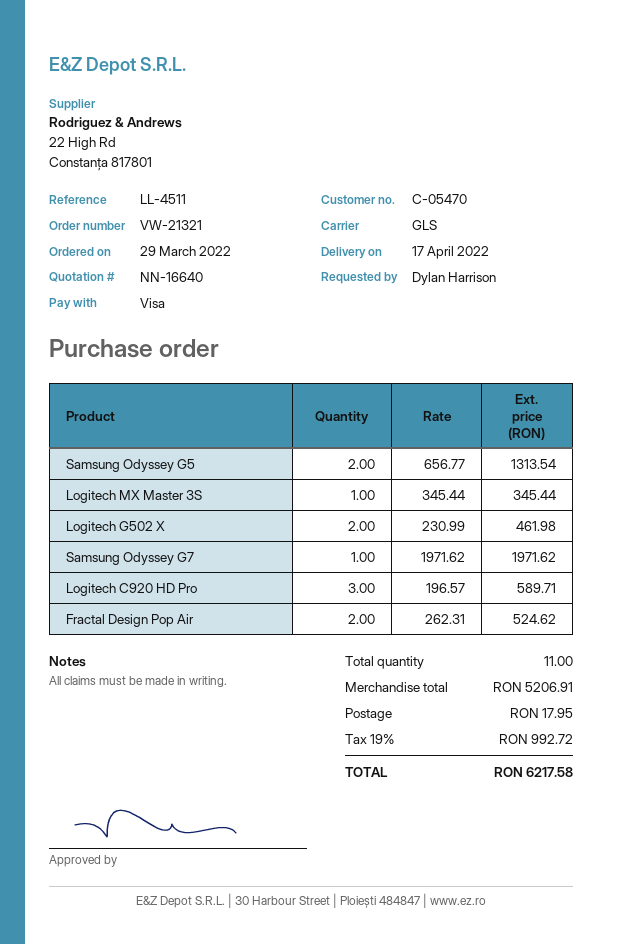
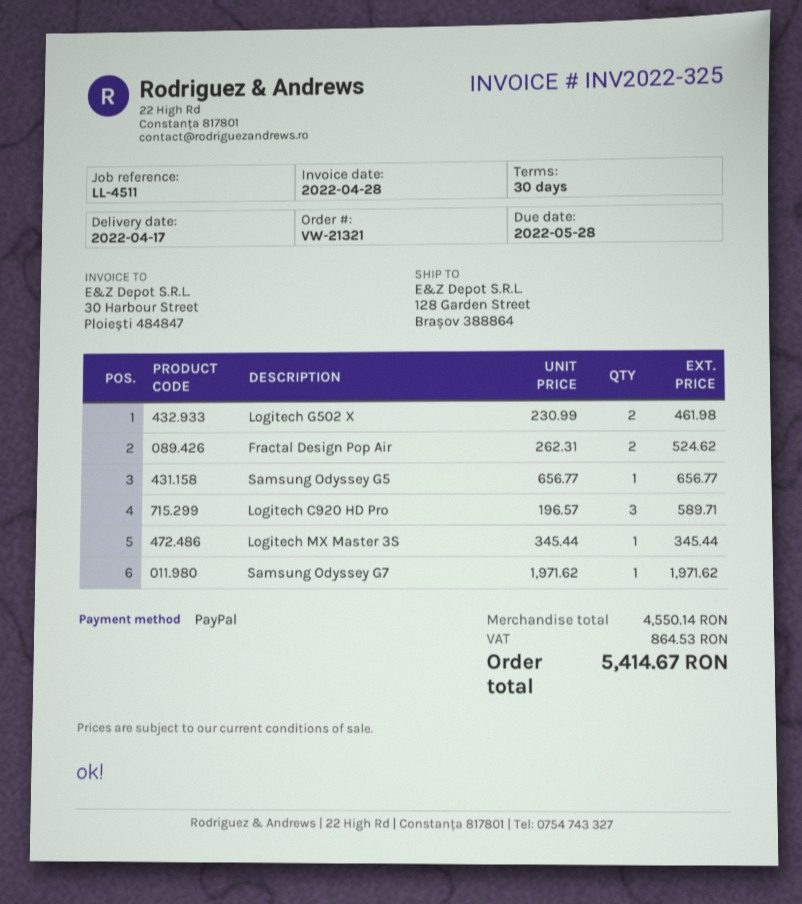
payment method: Visa -> PayPal
Samsung Odyssey G5: 2 x 656.77 = 1313.54 -> 1 x 656.77 = 656.77
subtotal: 5206.91 -> 4550.14
shipping: 17.95 -> none
tax: 992.72 -> 864.53
total: 6217.58 -> 5414.67

